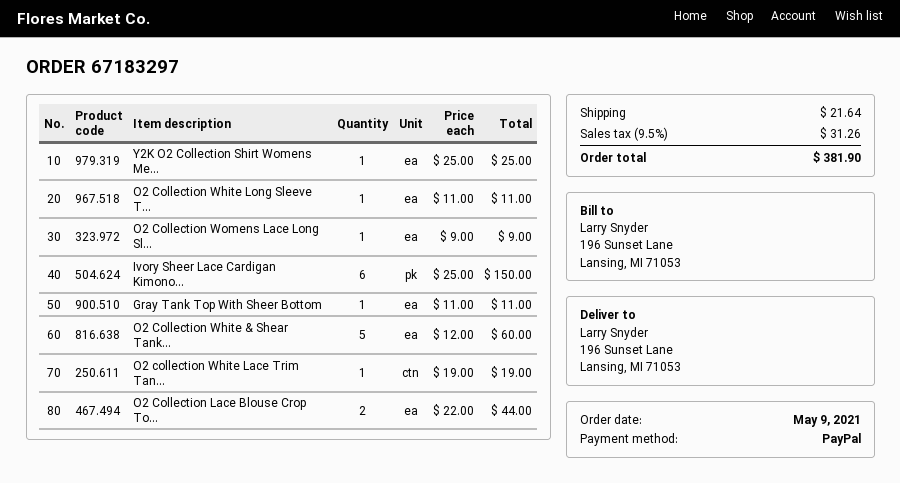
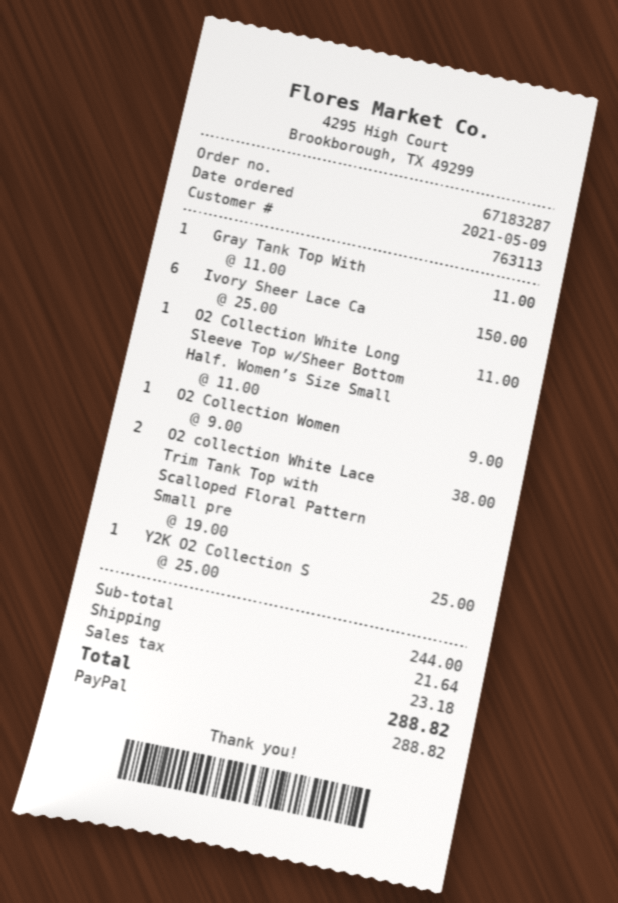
order number: 67183297 -> 67183287
O2 Collection White & Shear Tank...: 5 x 12.00 = 60.00 -> none
O2 collection White Lace Trim Tan...: 1 x 19.00 = 19.00 -> 2 x 19.00 = 38.00
O2 Collection Lace Blouse Crop To...: 2 x 22.00 = 44.00 -> none
tax: 31.26 -> 23.18
total: 381.90 -> 288.82

